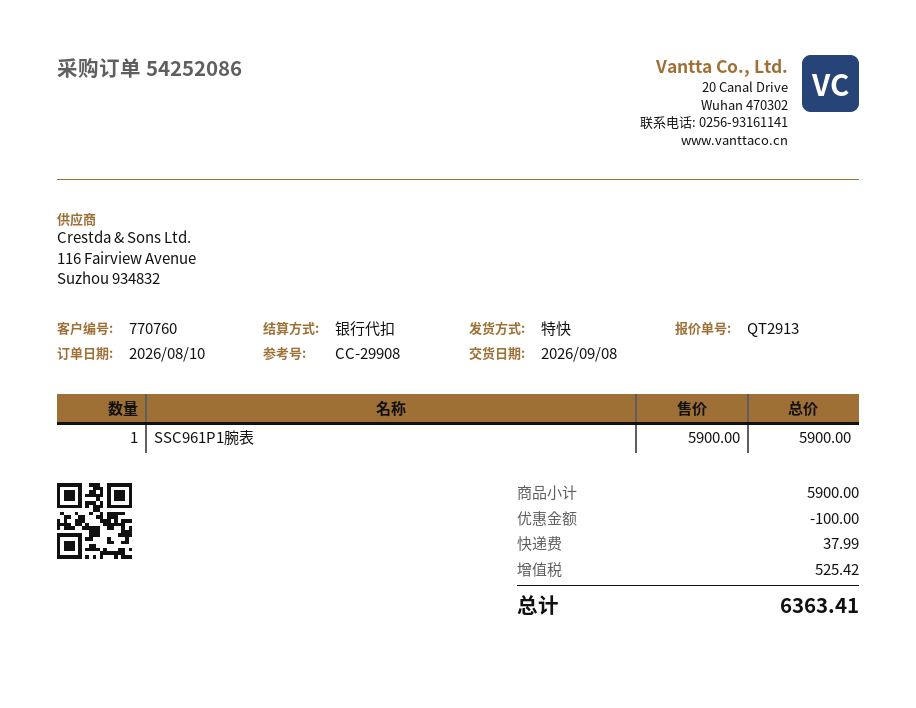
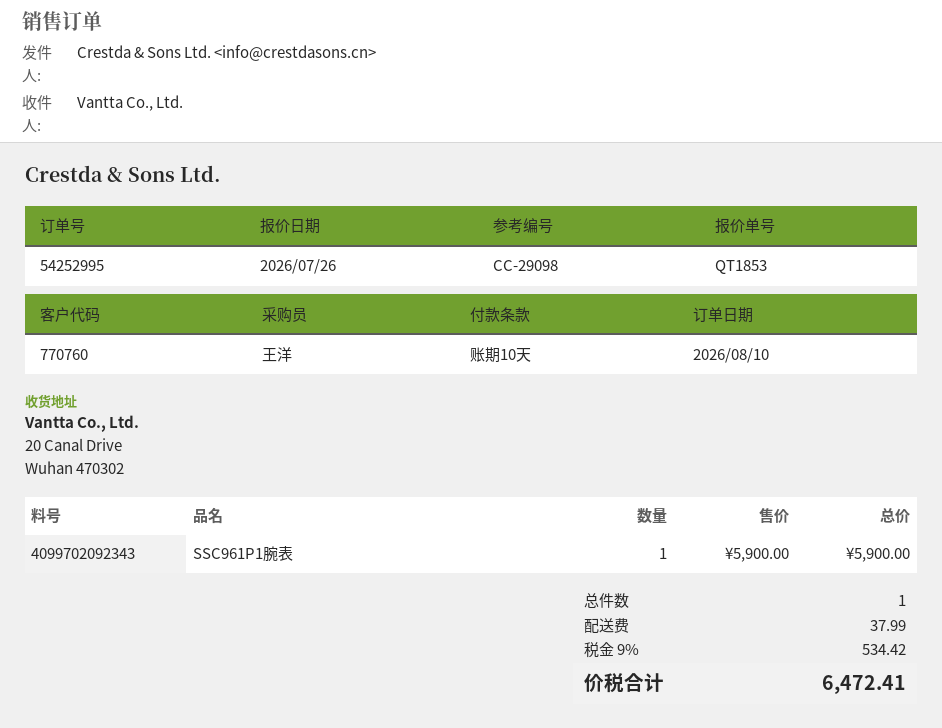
quote number: QT2913 -> QT1853
order number: 54252086 -> 54252995
reference: CC-29908 -> CC-29098
discount: 100.00 -> none
tax: 525.42 -> 534.42
total: 6363.41 -> 6472.41

